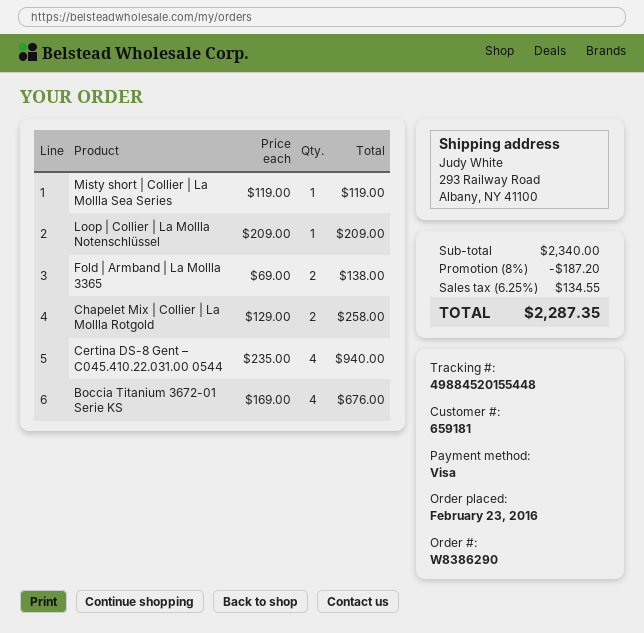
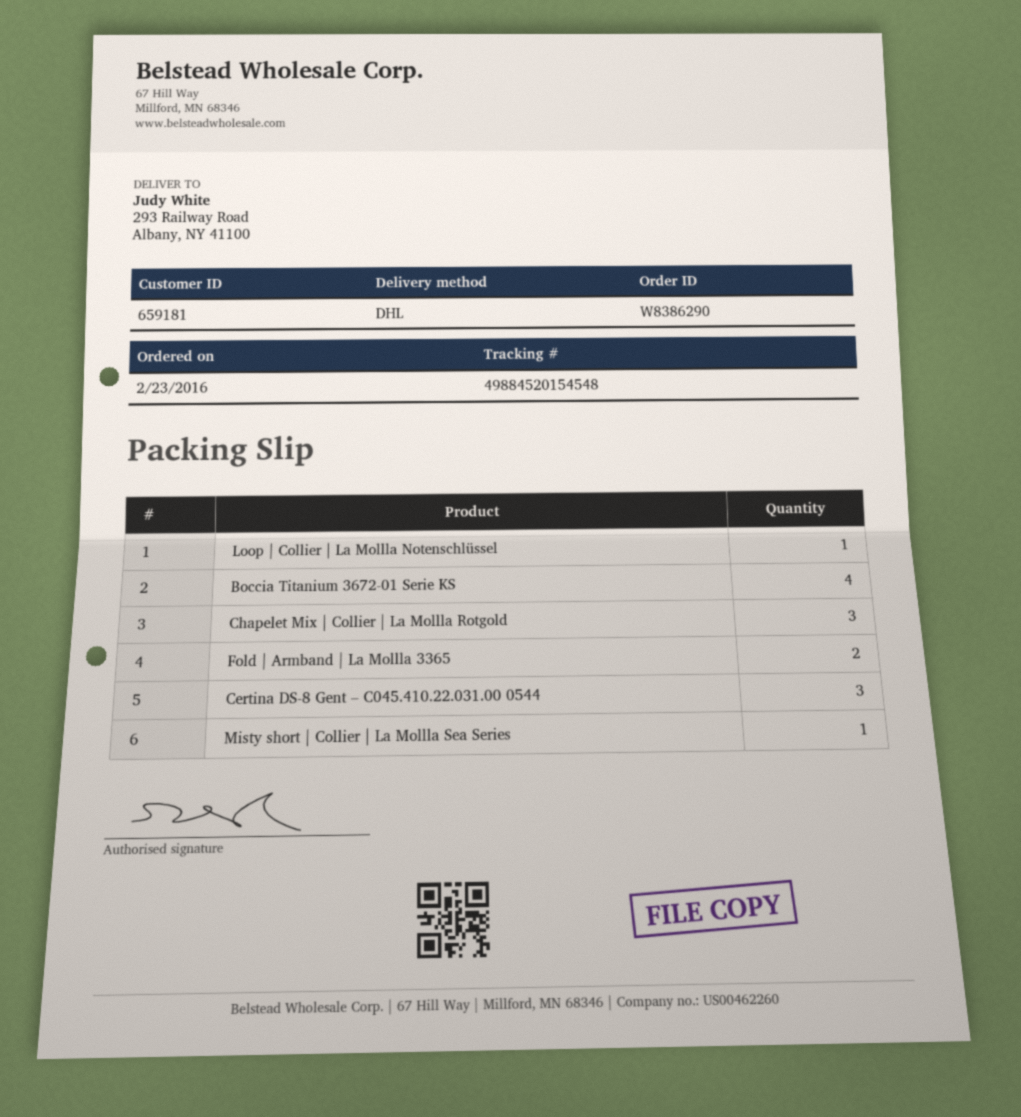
tracking number: 49884520155448 -> 49884520154548
Chapelet Mix | Collier | La Mollla Rotgold: 2 -> 3
Certina DS-8 Gent – C045.410.22.031.00 0544: 4 -> 3

